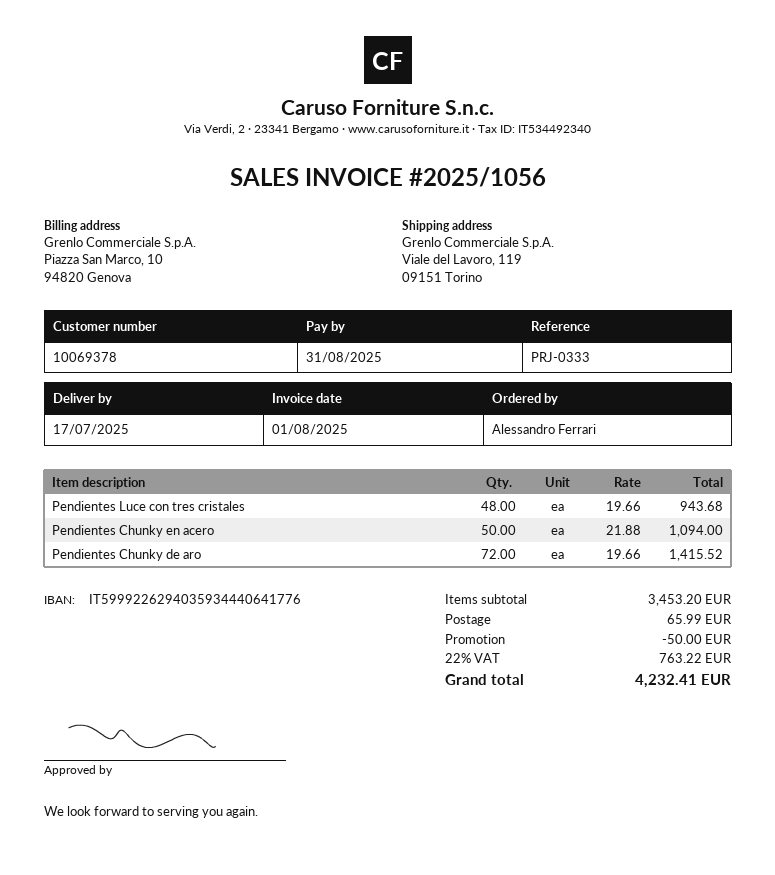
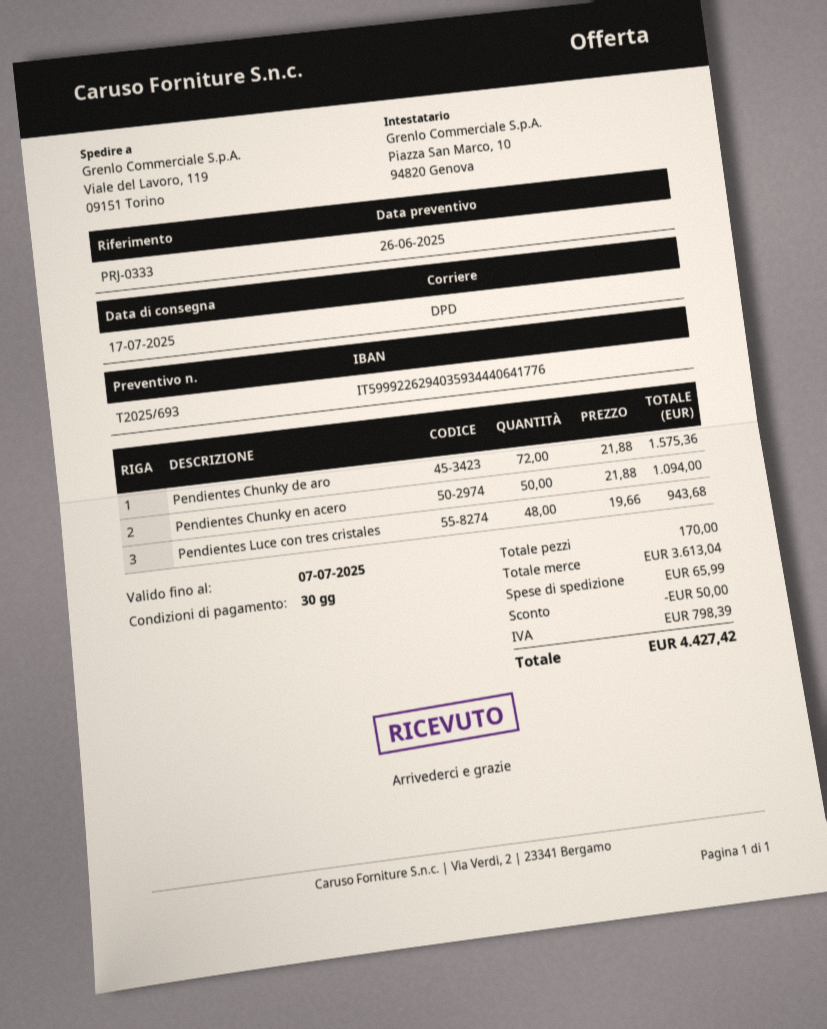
Pendientes Chunky de aro: 72 x 19.66 = 1415.52 -> 72 x 21.88 = 1575.36
subtotal: 3453.20 -> 3613.04
tax: 763.22 -> 798.39
total: 4232.41 -> 4427.42

